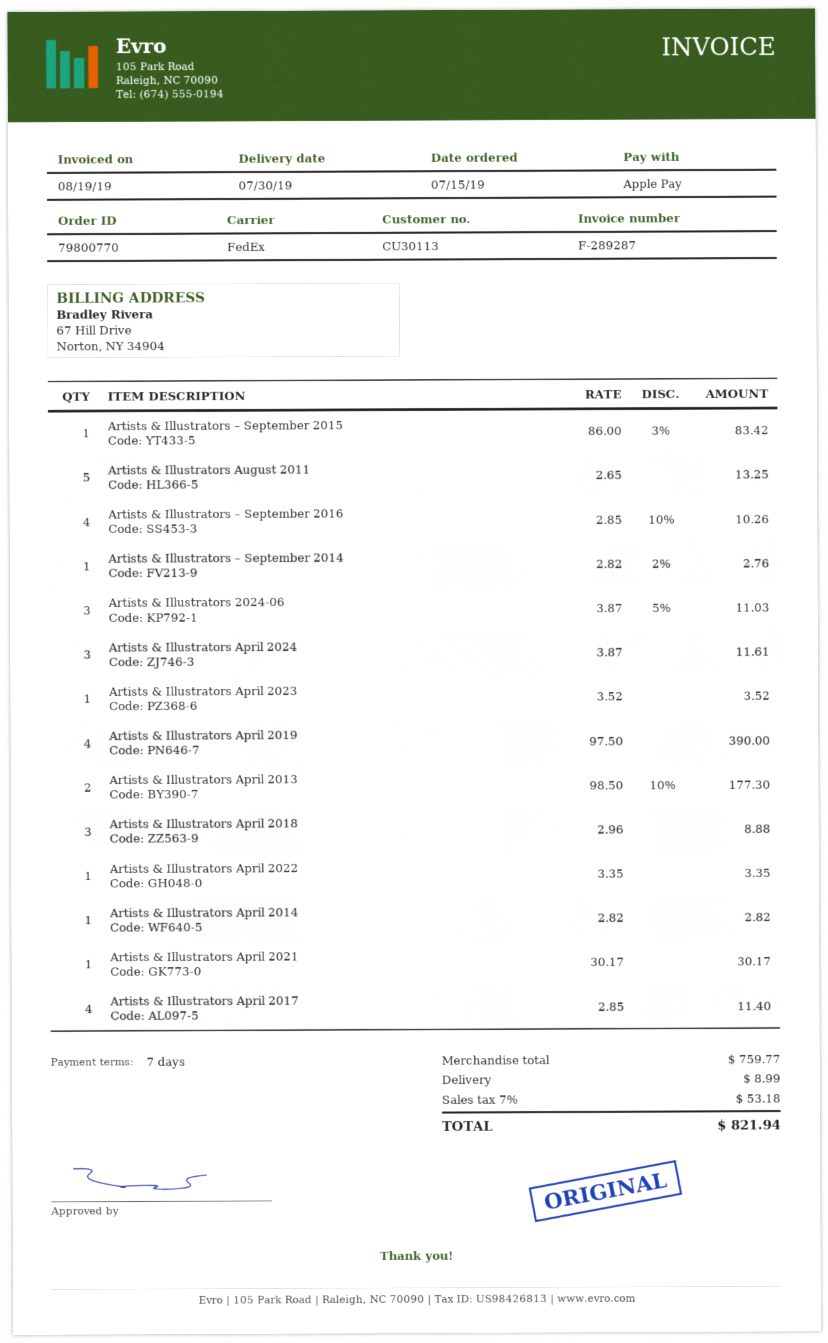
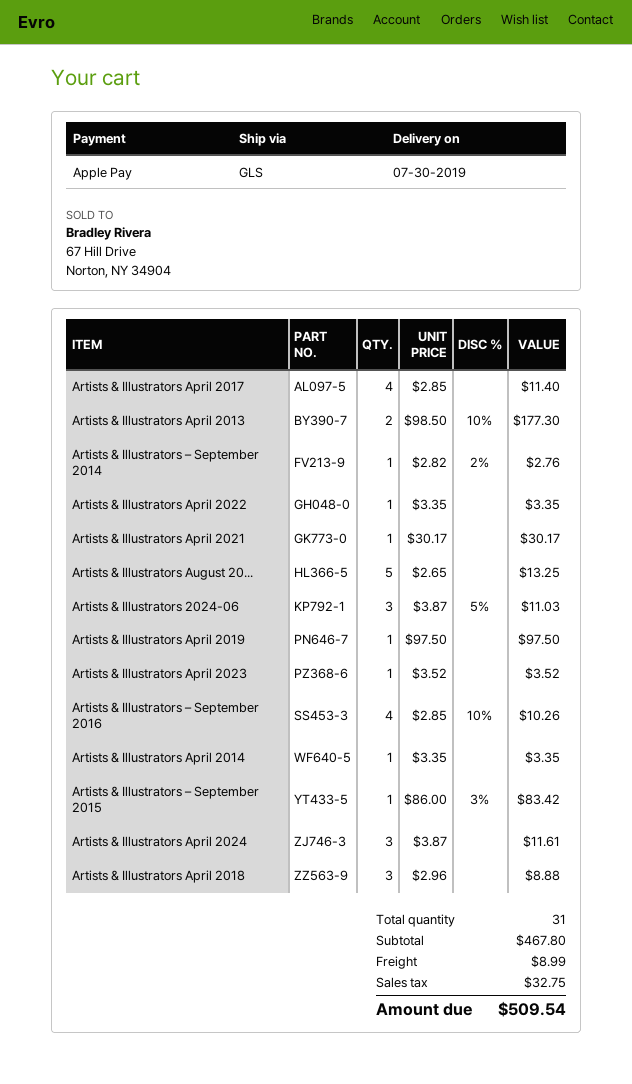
shipping method: FedEx -> GLS
Artists & Illustrators April 2019: 4 x 97.50 = 390.00 -> 1 x 97.50 = 97.50
Artists & Illustrators April 2014: 1 x 2.82 = 2.82 -> 1 x 3.35 = 3.35
subtotal: 759.77 -> 467.80
tax: 53.18 -> 32.75
total: 821.94 -> 509.54

